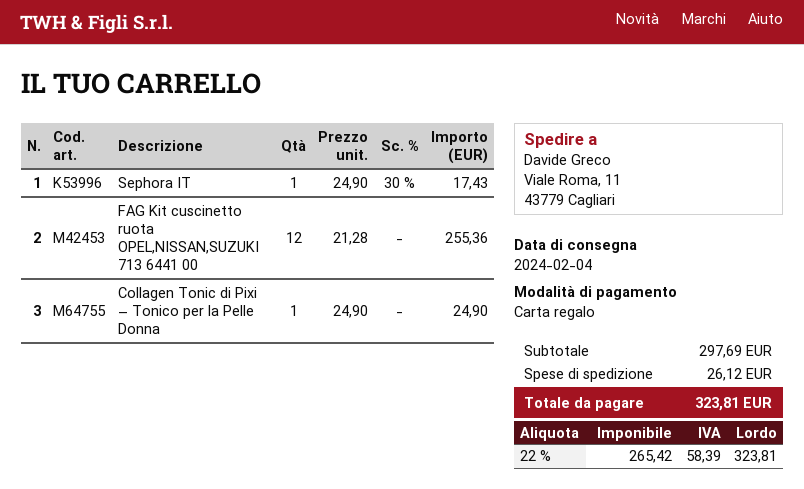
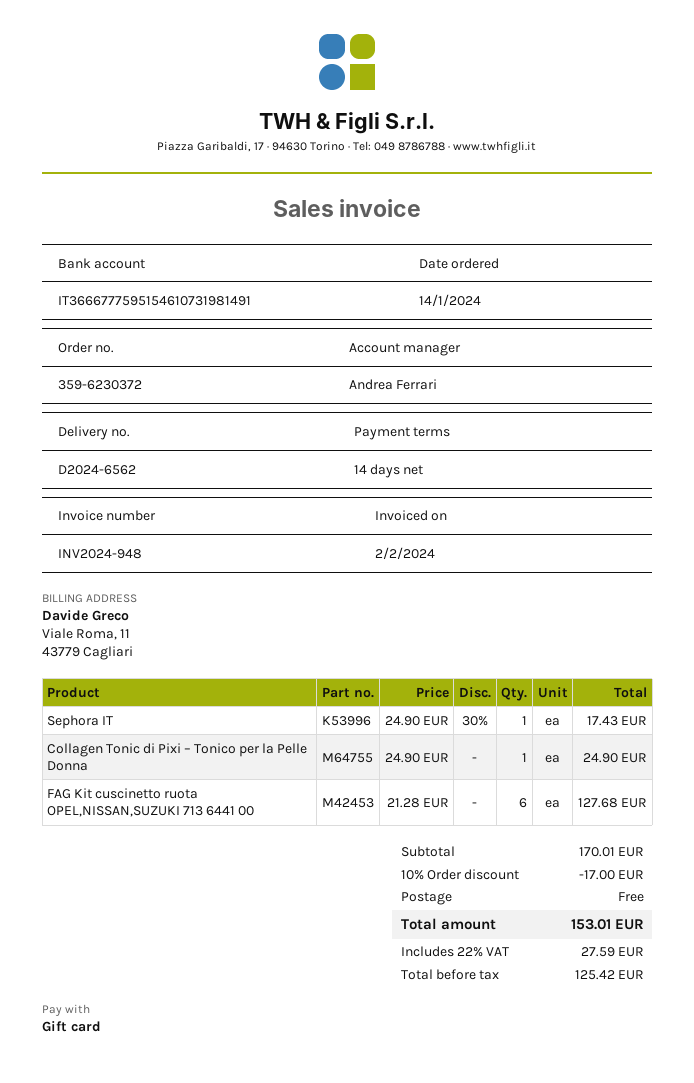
FAG Kit cuscinetto ruota OPEL,NISSAN,SUZUKI 713 6441 00: 12 x 21.28 = 255.36 -> 6 x 21.28 = 127.68
subtotal: 297.69 -> 170.01
discount: none -> 10% = 17.00
shipping: 26.12 -> 0.00
net: 265.42 -> 125.42
tax: 22% = 58.39 -> 22% = 27.59
total: 323.81 -> 153.01

